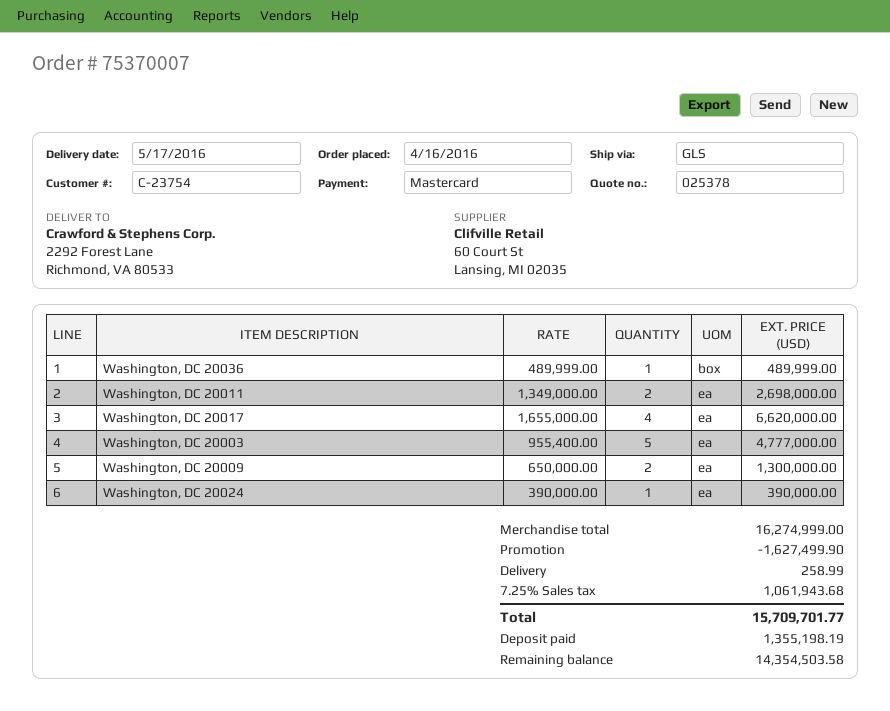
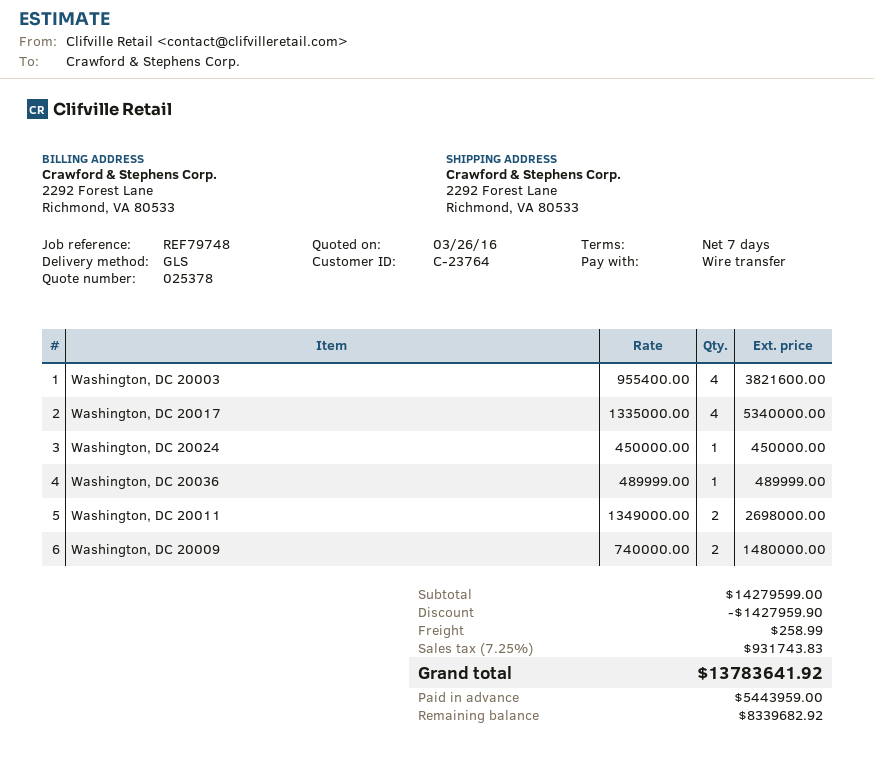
customer number: C-23754 -> C-23764
payment method: Mastercard -> bank transfer
Washington, DC 20017: 4 x 1655000.00 = 6620000.00 -> 4 x 1335000.00 = 5340000.00
Washington, DC 20003: 5 x 955400.00 = 4777000.00 -> 4 x 955400.00 = 3821600.00
Washington, DC 20009: 2 x 650000.00 = 1300000.00 -> 2 x 740000.00 = 1480000.00
Washington, DC 20024: 1 x 390000.00 = 390000.00 -> 1 x 450000.00 = 450000.00
subtotal: 16274999.00 -> 14279599.00
discount: 1627499.90 -> 1427959.90
tax: 7.25% = 1061943.68 -> 7.25% = 931743.83
total: 15709701.77 -> 13783641.92
deposit: 1355198.19 -> 5443959.00
balance: 14354503.58 -> 8339682.92

